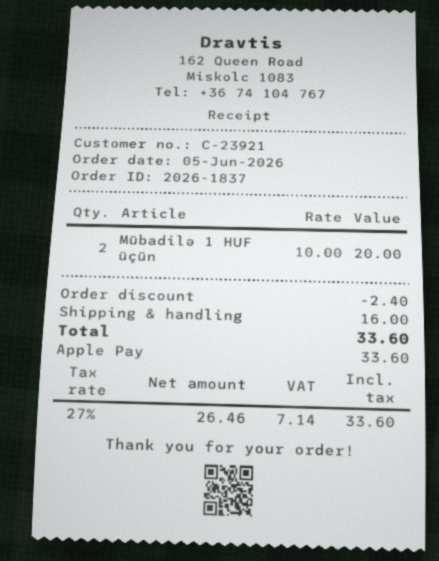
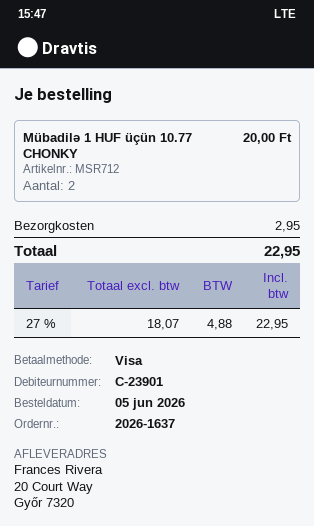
order number: 2026-1837 -> 2026-1637
customer number: C-23921 -> C-23901
payment method: Apple Pay -> Visa
discount: 2.40 -> none
shipping: 16.00 -> 2.95
net: 26.46 -> 18.07
tax: 27% = 7.14 -> 27% = 4.88
total: 33.60 -> 22.95

